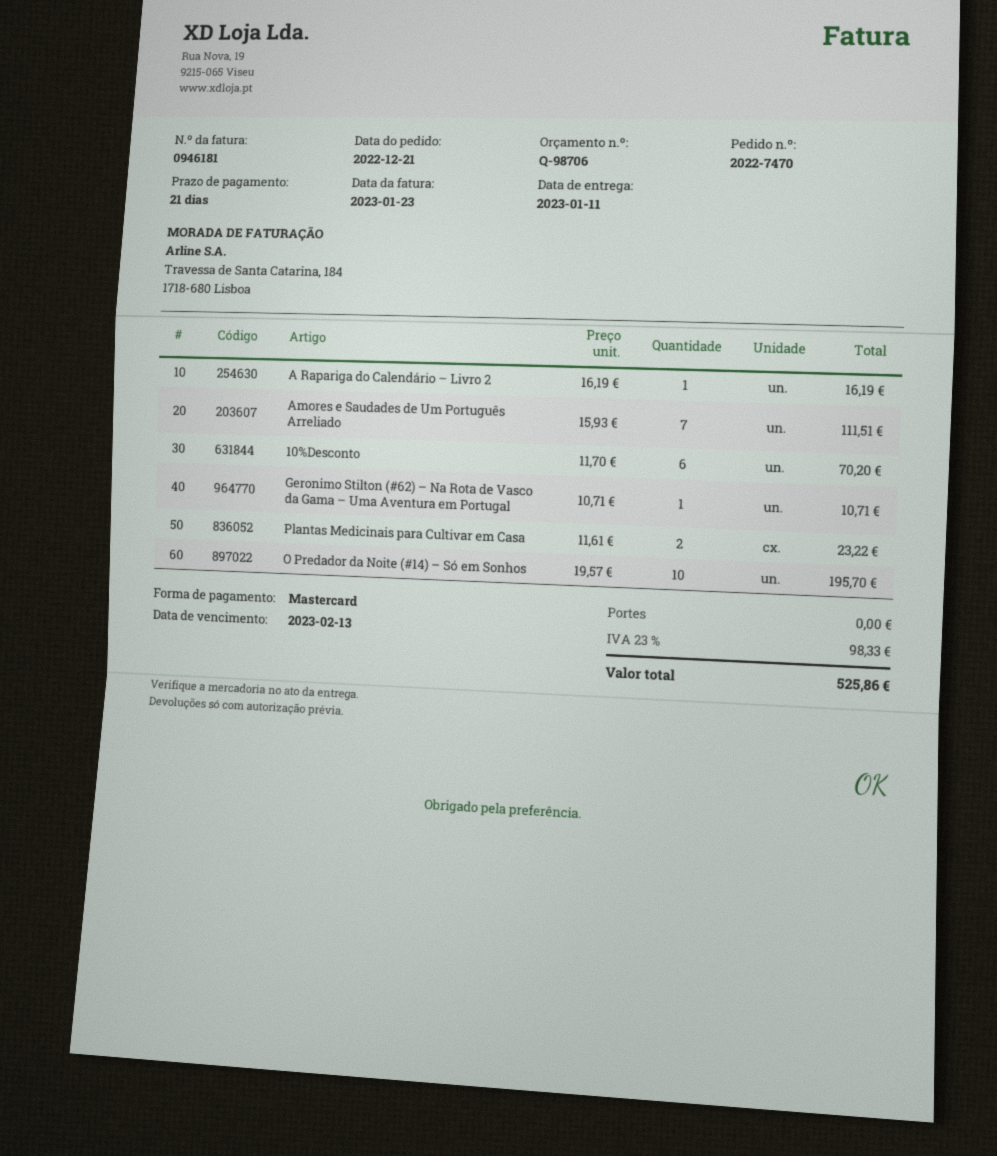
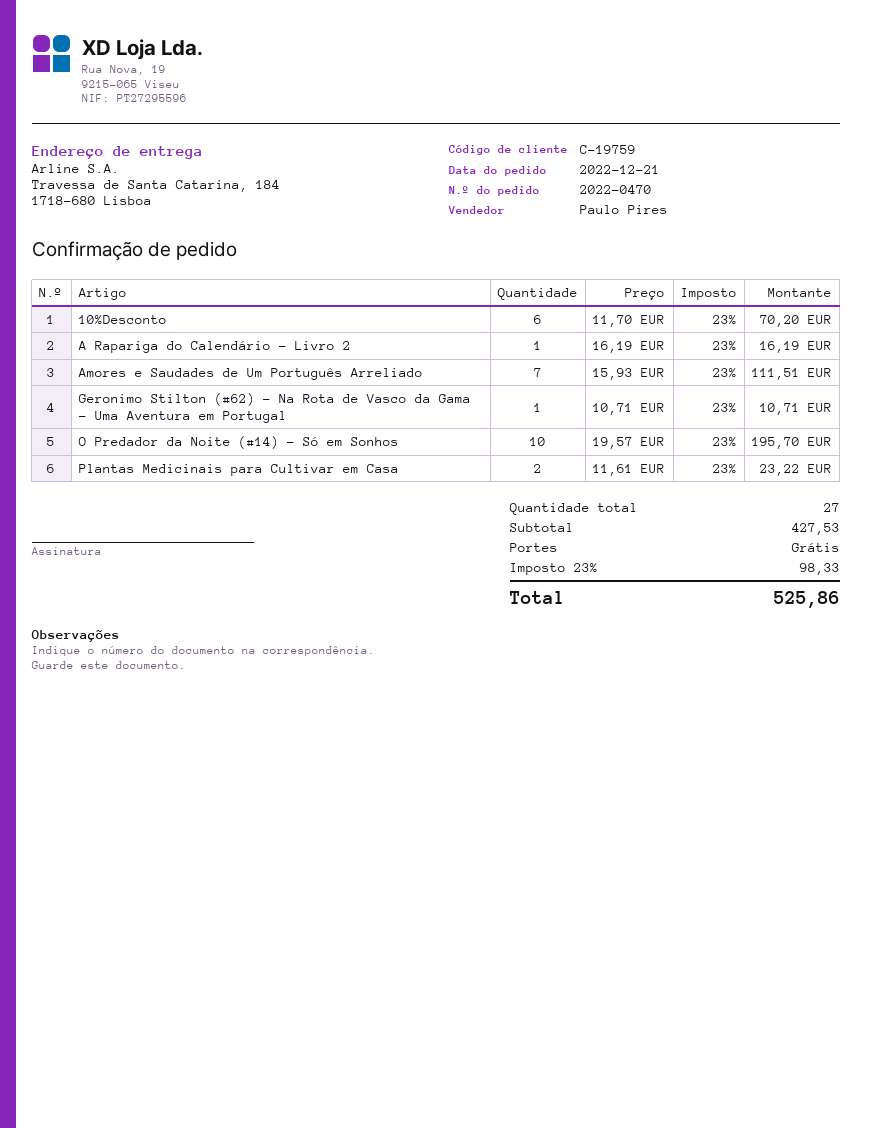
order number: 2022-7470 -> 2022-0470

